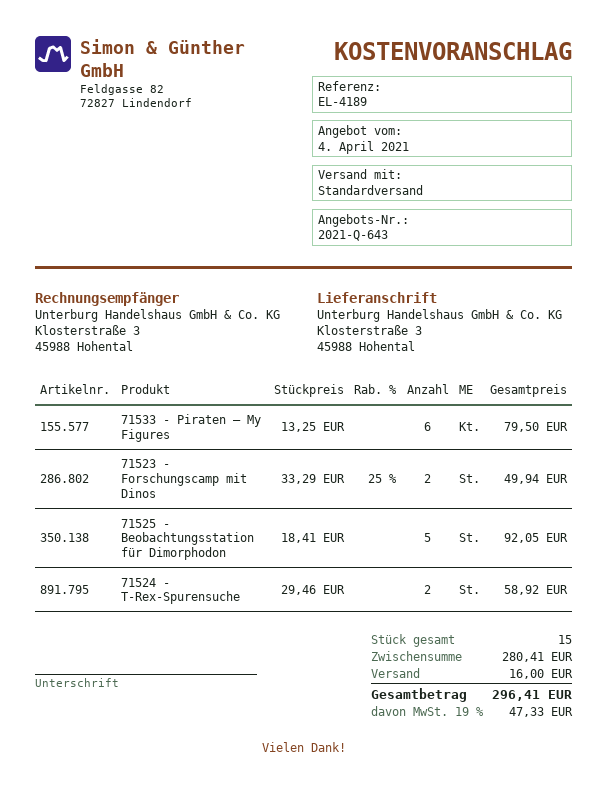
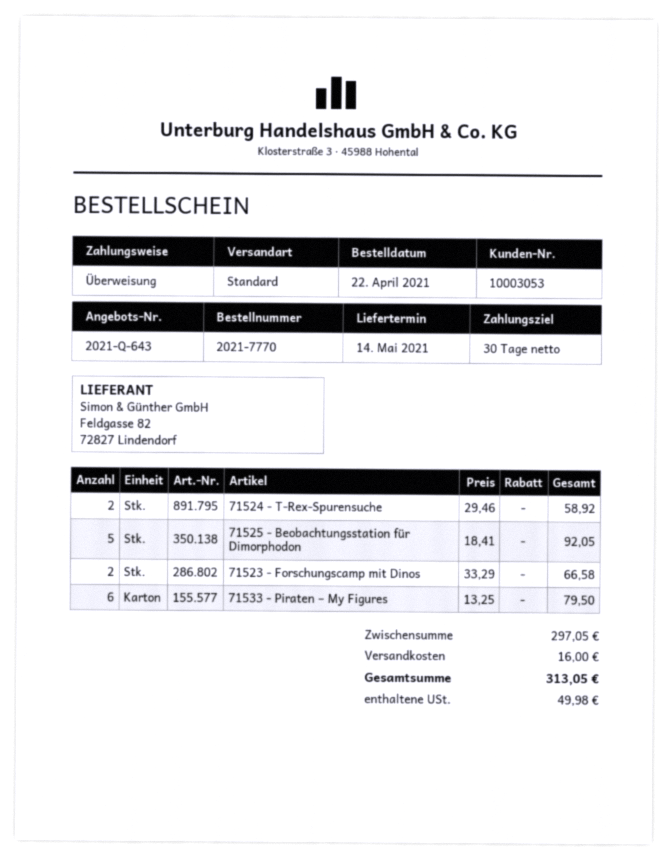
71523 - Forschungscamp mit Dinos: 2 x 33.29 - 25% = 49.94 -> 2 x 33.29 = 66.58
subtotal: 280.41 -> 297.05
tax: 47.33 -> 49.98
total: 296.41 -> 313.05

